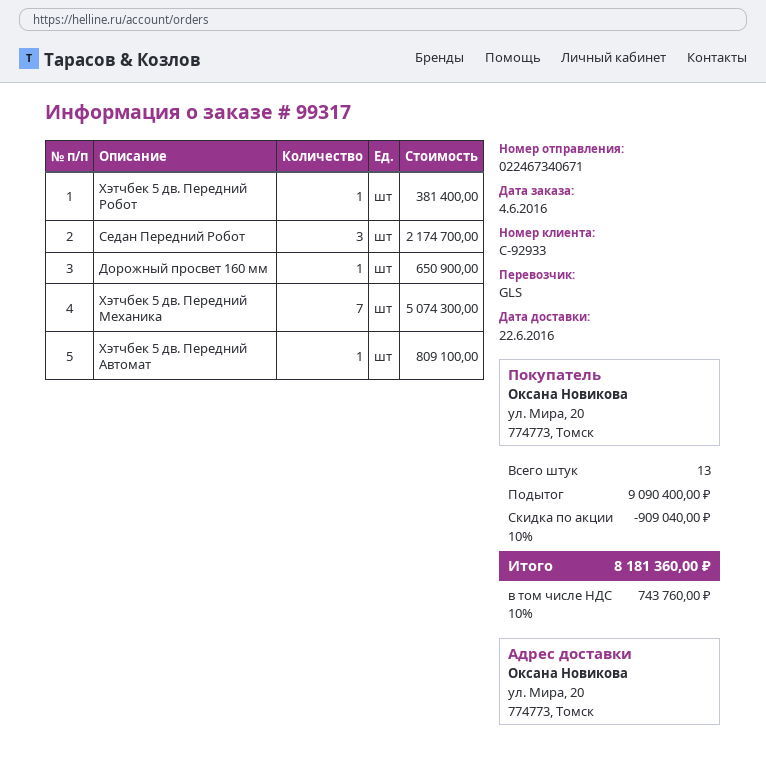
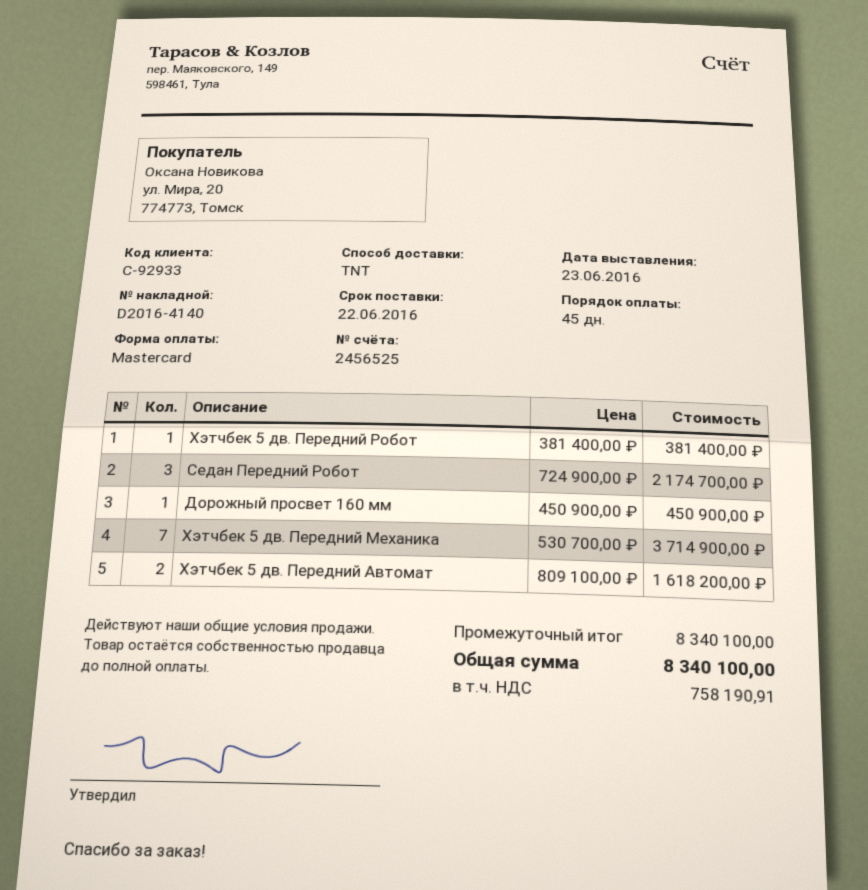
shipping method: GLS -> TNT
Дорожный просвет 160 мм: 1 for 650900.00 -> 1 for 450900.00
Хэтчбек 5 дв. Передний Механика: 7 for 5074300.00 -> 7 for 3714900.00
Хэтчбек 5 дв. Передний Автомат: 1 for 809100.00 -> 2 for 1618200.00
subtotal: 9090400.00 -> 8340100.00
discount: 10% = 909040.00 -> none
tax: 743760.00 -> 758190.91
total: 8181360.00 -> 8340100.00

